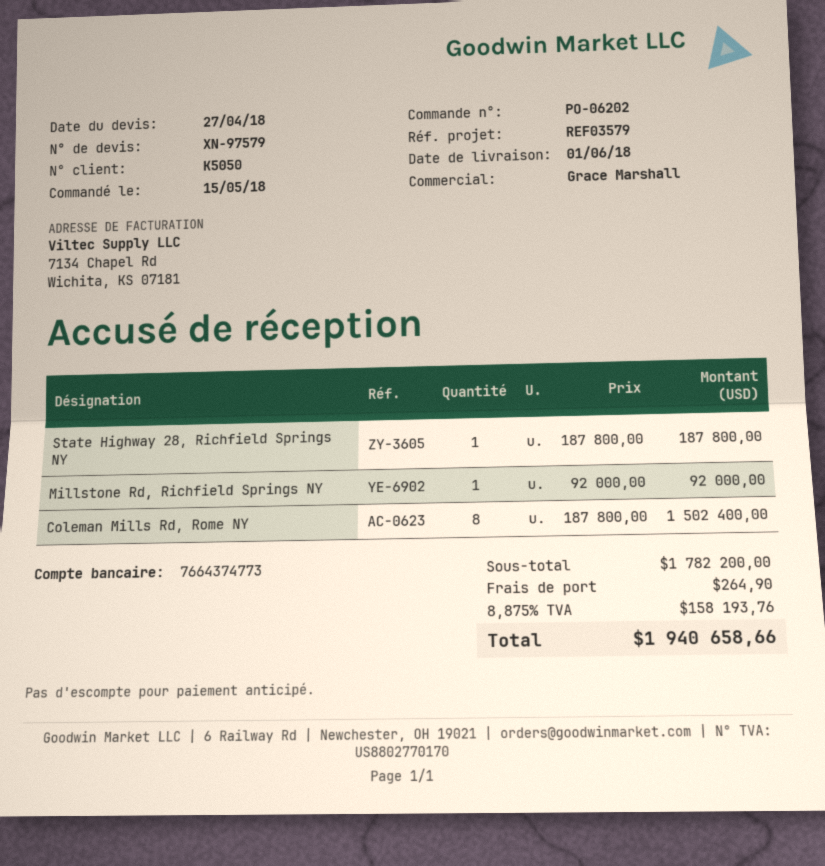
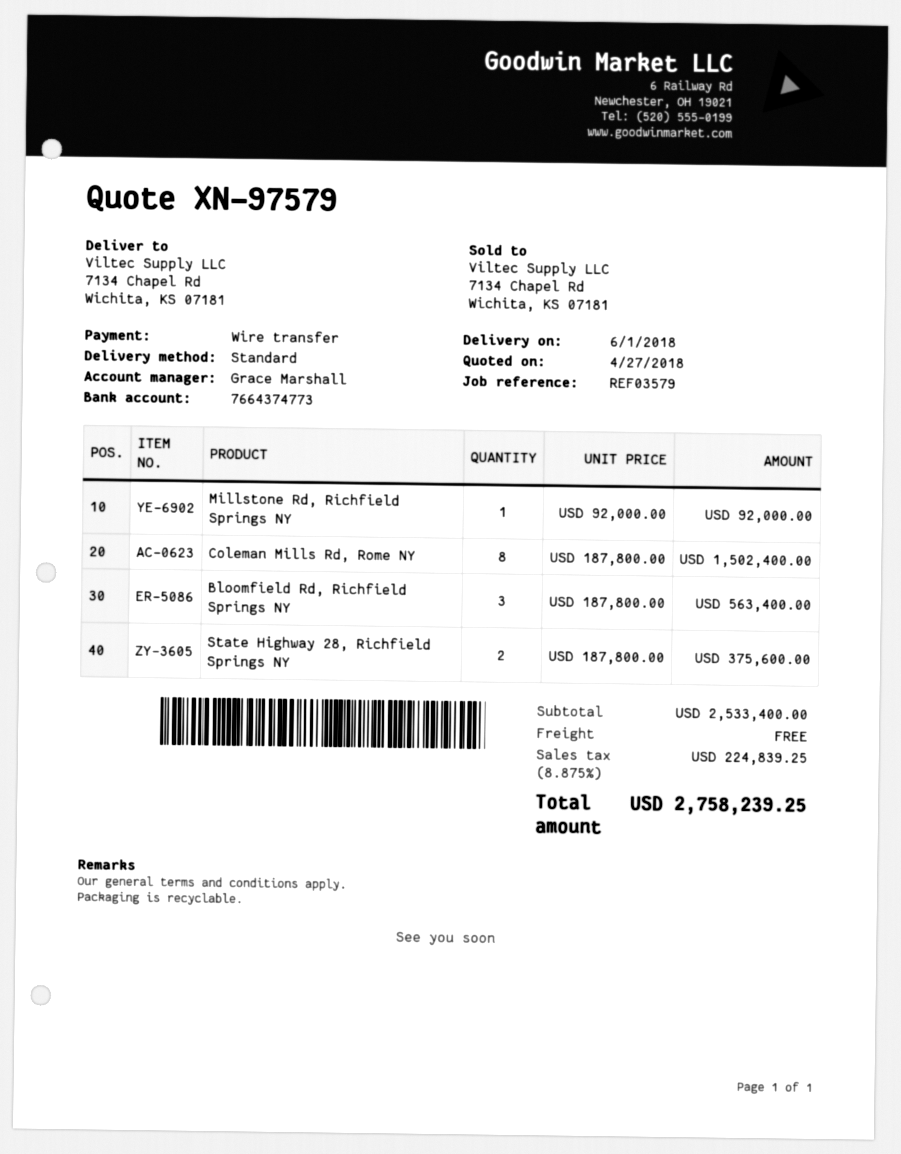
State Highway 28, Richfield Springs NY: 1 x 187800.00 = 187800.00 -> 2 x 187800.00 = 375600.00
Bloomfield Rd, Richfield Springs NY: none -> 3 x 187800.00 = 563400.00
subtotal: 1782200.00 -> 2533400.00
shipping: 264.90 -> 0.00
tax: 8.875% = 158193.76 -> 8.875% = 224839.25
total: 1940658.66 -> 2758239.25

